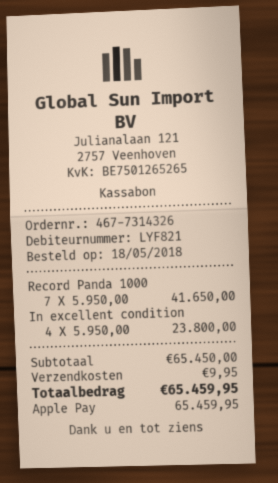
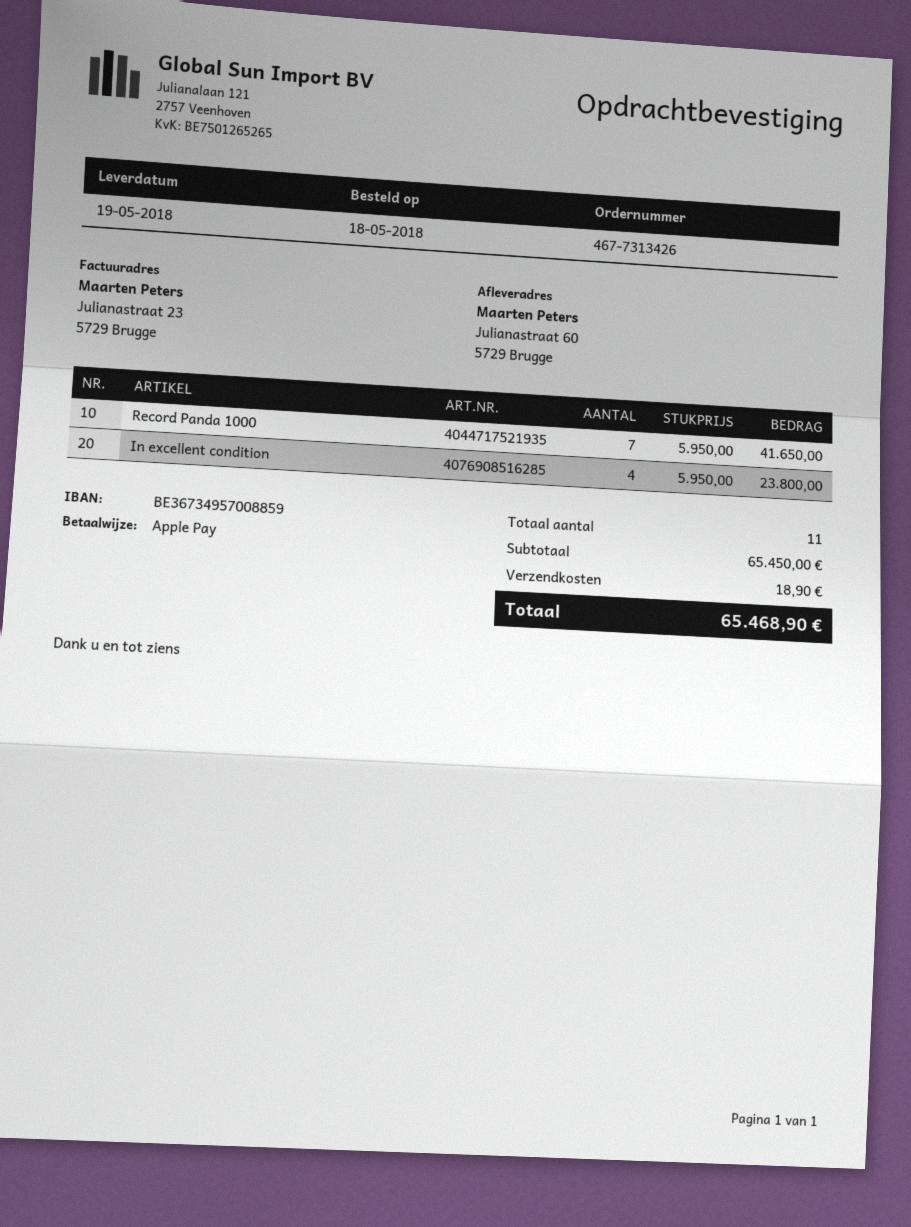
order number: 467-7314326 -> 467-7313426
shipping: 9.95 -> 18.90
total: 65459.95 -> 65468.90

